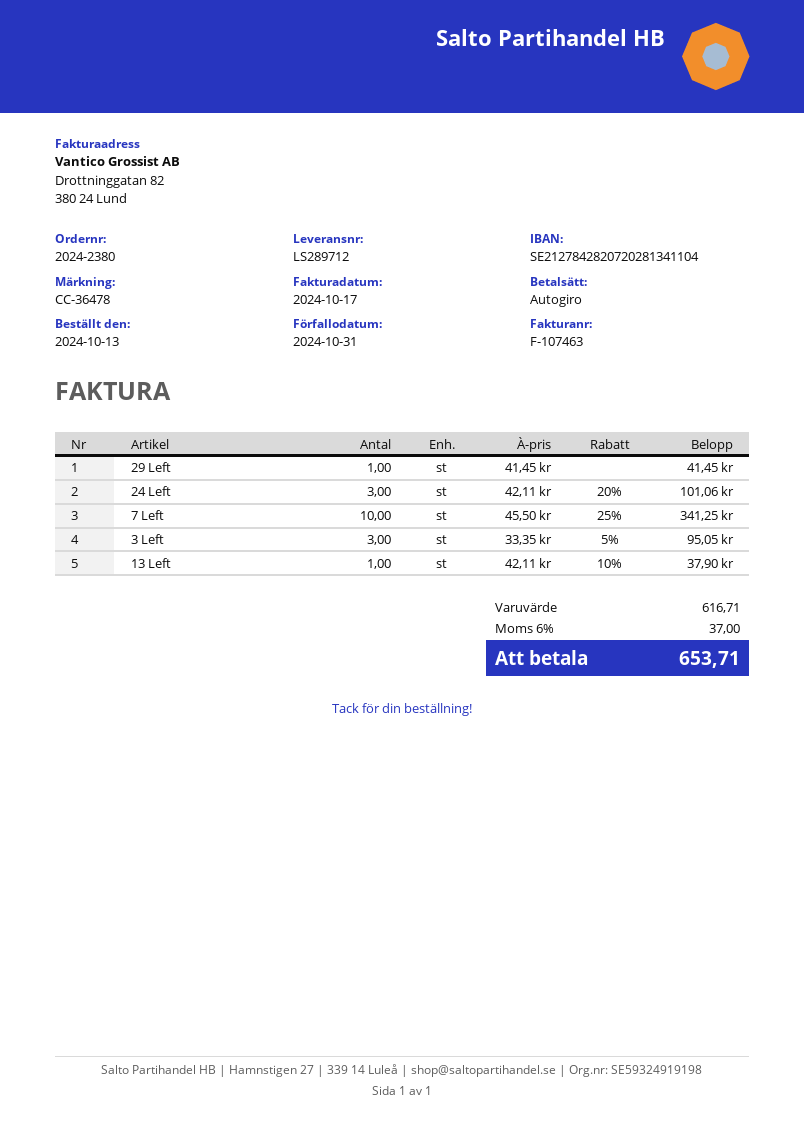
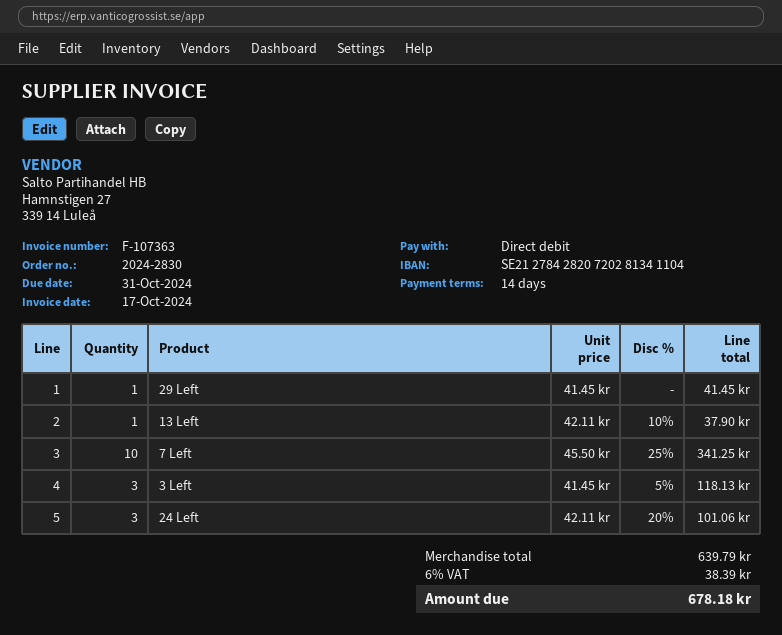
order number: 2024-2380 -> 2024-2830
invoice number: F-107463 -> F-107363
3 Left: 3 x 33.35 - 5% = 95.05 -> 3 x 41.45 - 5% = 118.13
subtotal: 616.71 -> 639.79
tax: 6% = 37.00 -> 6% = 38.39
total: 653.71 -> 678.18

